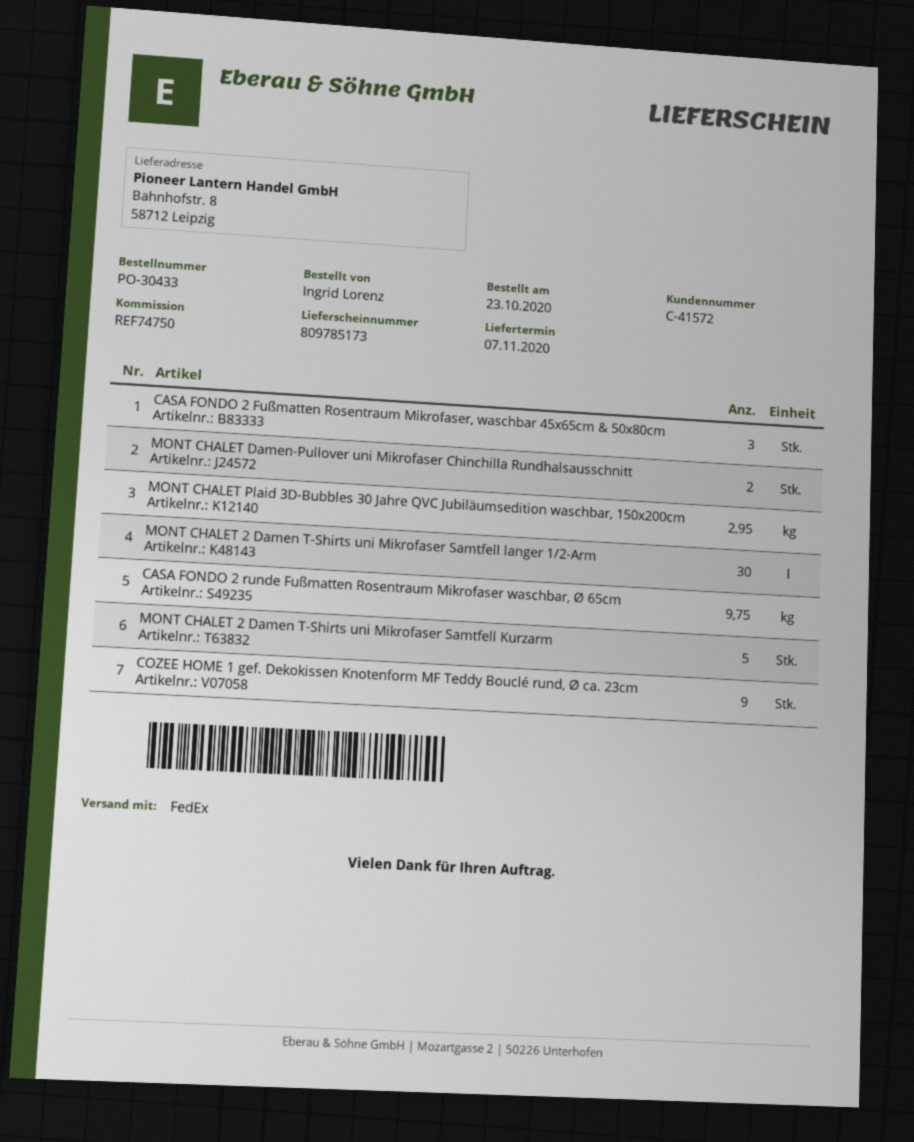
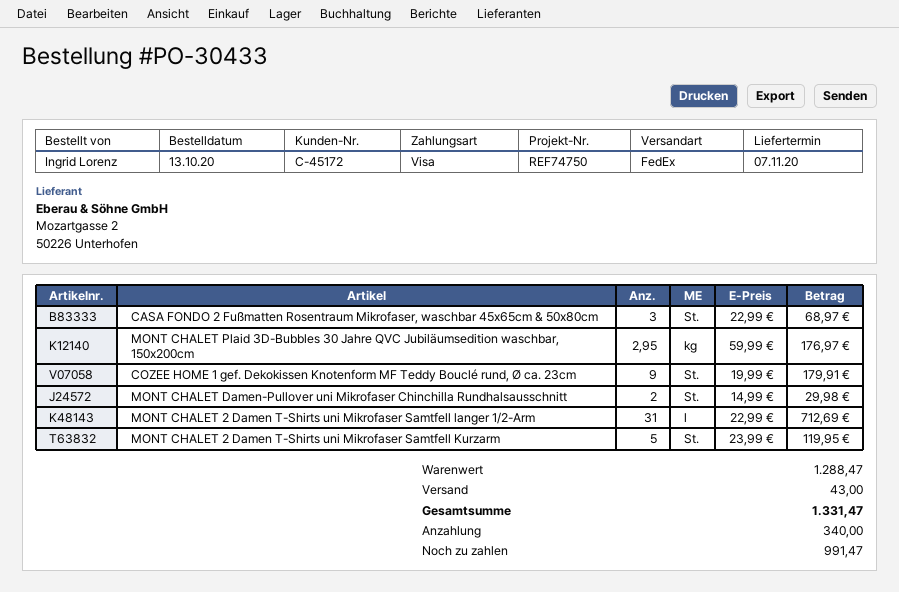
order date: 2020-10-23 -> 2020-10-13
customer number: C-41572 -> C-45172
MONT CHALET 2 Damen T-Shirts uni Mikrofaser Samtfell langer 1/2-Arm: 30 -> 31
CASA FONDO 2 runde Fußmatten Rosentraum Mikrofaser waschbar, Ø 65cm: 9.75 -> none

